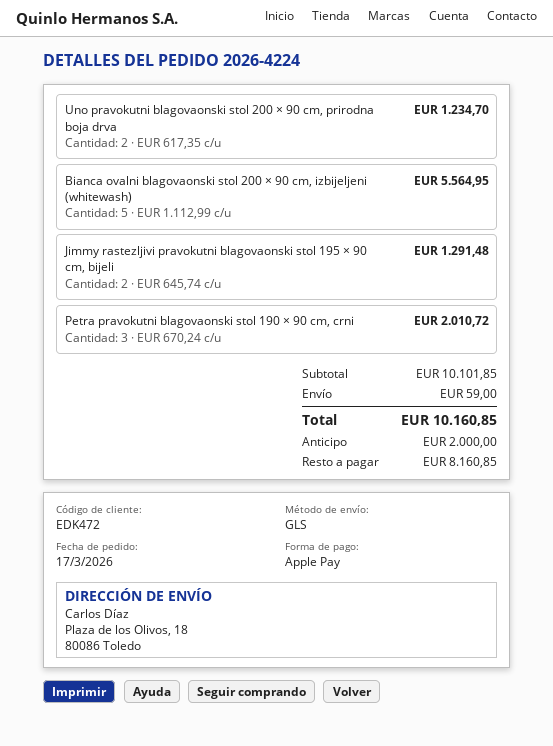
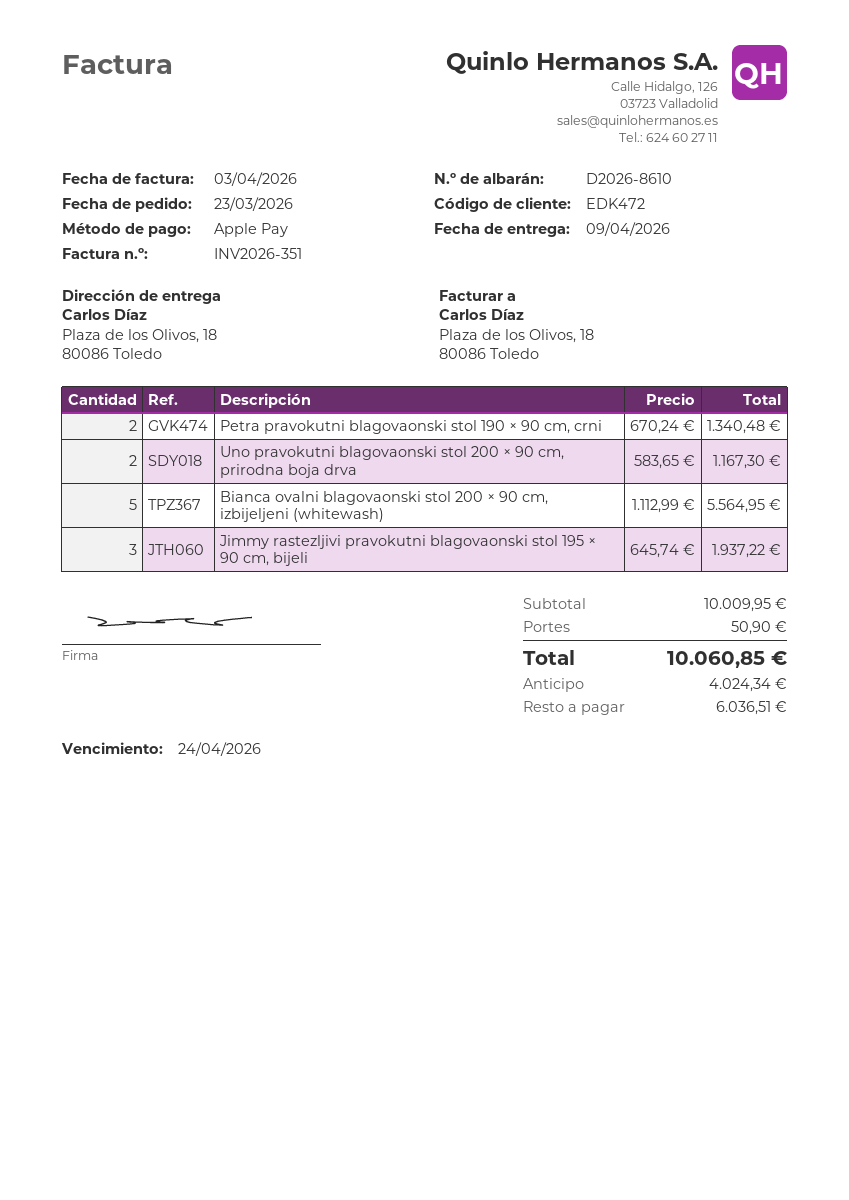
order date: 2026-03-17 -> 2026-03-23
Uno pravokutni blagovaonski stol 200 × 90 cm, prirodna boja drva: 2 x 617.35 = 1234.70 -> 2 x 583.65 = 1167.30
Jimmy rastezljivi pravokutni blagovaonski stol 195 × 90 cm, bijeli: 2 x 645.74 = 1291.48 -> 3 x 645.74 = 1937.22
Petra pravokutni blagovaonski stol 190 × 90 cm, crni: 3 x 670.24 = 2010.72 -> 2 x 670.24 = 1340.48
subtotal: 10101.85 -> 10009.95
shipping: 59.00 -> 50.90
total: 10160.85 -> 10060.85
deposit: 2000.00 -> 4024.34
balance: 8160.85 -> 6036.51

